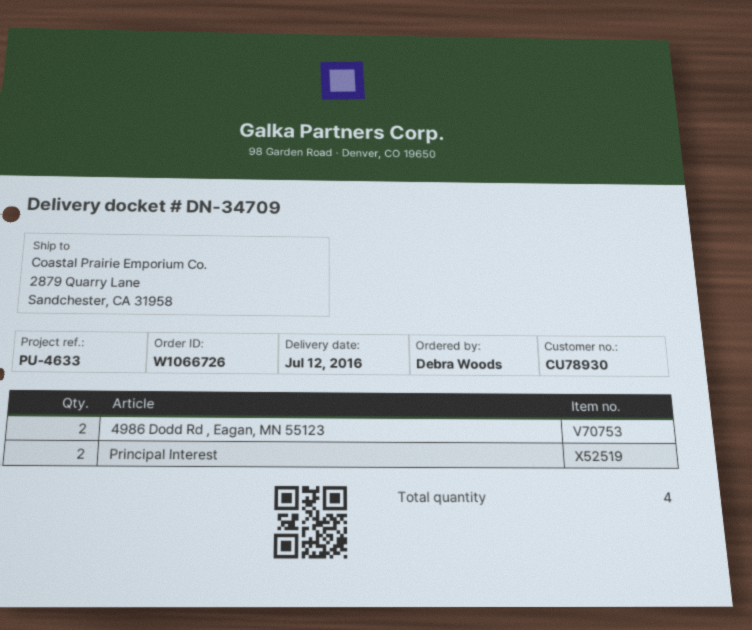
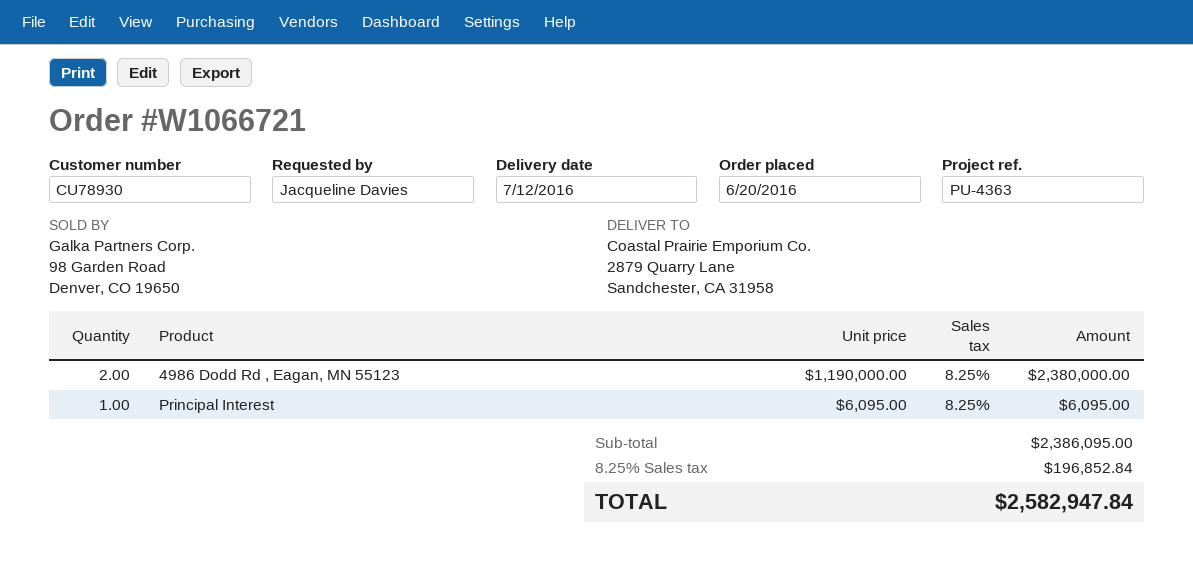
order number: W1066726 -> W1066721
reference: PU-4633 -> PU-4363
ordered by: Debra Woods -> Jacqueline Davies
Principal Interest: 2 -> 1

